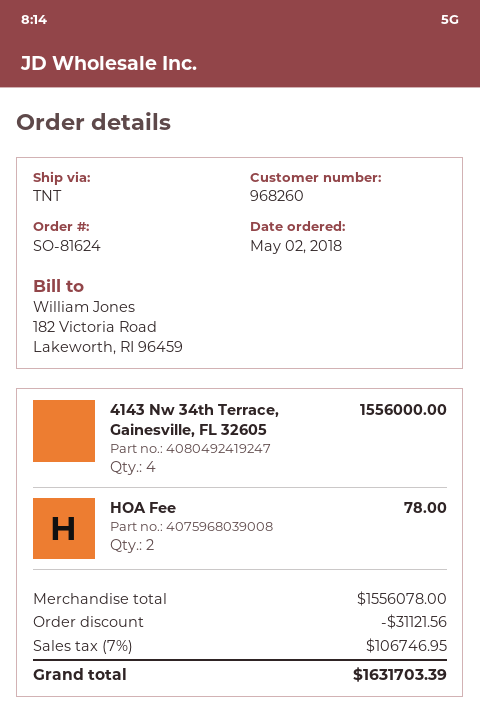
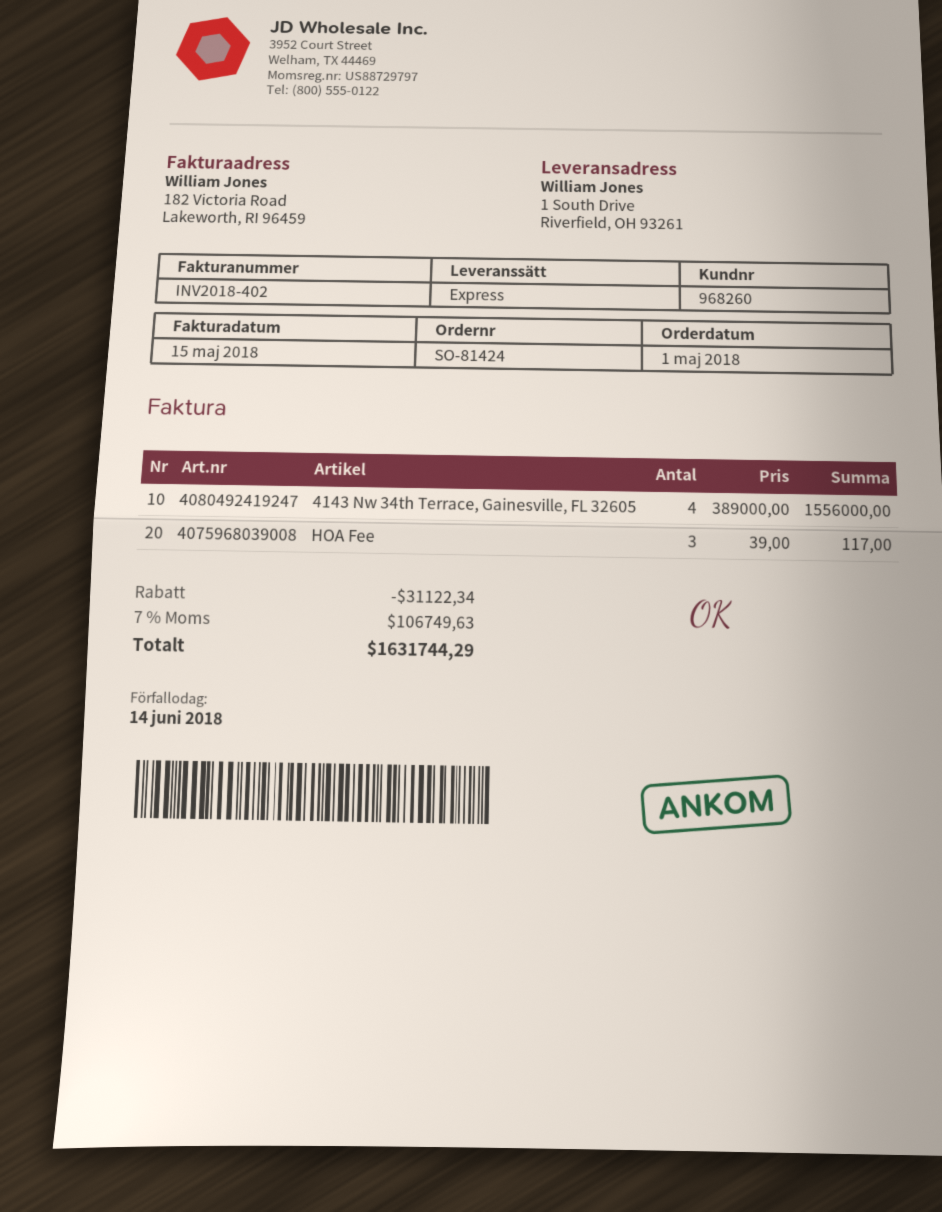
order number: SO-81624 -> SO-81424
order date: 2018-05-02 -> 2018-05-01
shipping method: TNT -> express
HOA Fee: 2 for 78.00 -> 3 for 117.00
discount: 31121.56 -> 31122.34
tax: 7% = 106746.95 -> 7% = 106749.63
total: 1631703.39 -> 1631744.29

